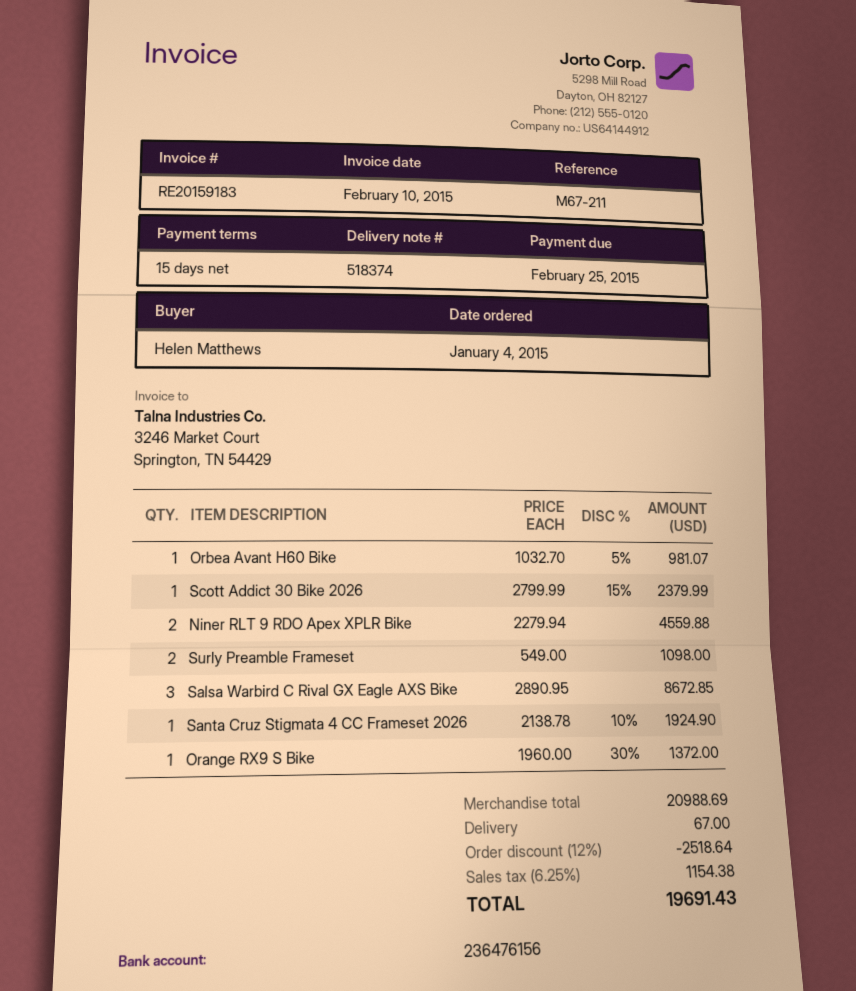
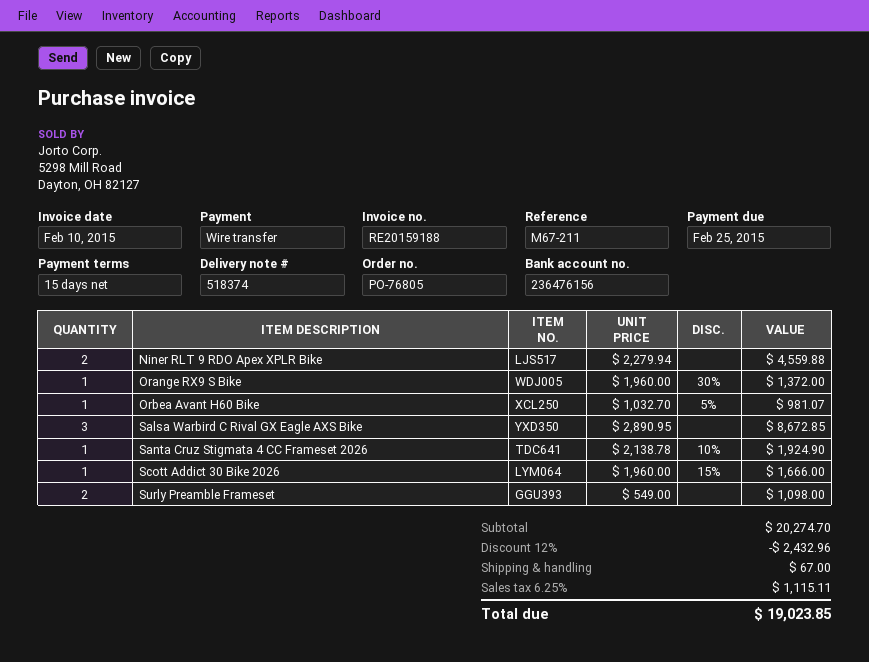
invoice number: RE20159183 -> RE20159188
Scott Addict 30 Bike 2026: 1 x 2799.99 - 15% = 2379.99 -> 1 x 1960.00 - 15% = 1666.00
subtotal: 20988.69 -> 20274.70
discount: 12% = 2518.64 -> 12% = 2432.96
tax: 6.25% = 1154.38 -> 6.25% = 1115.11
total: 19691.43 -> 19023.85

